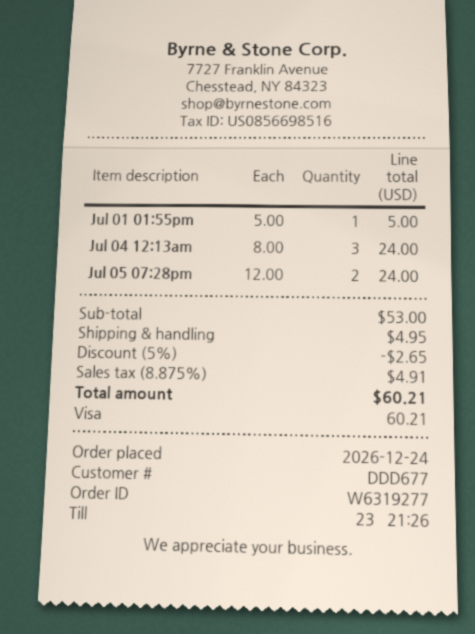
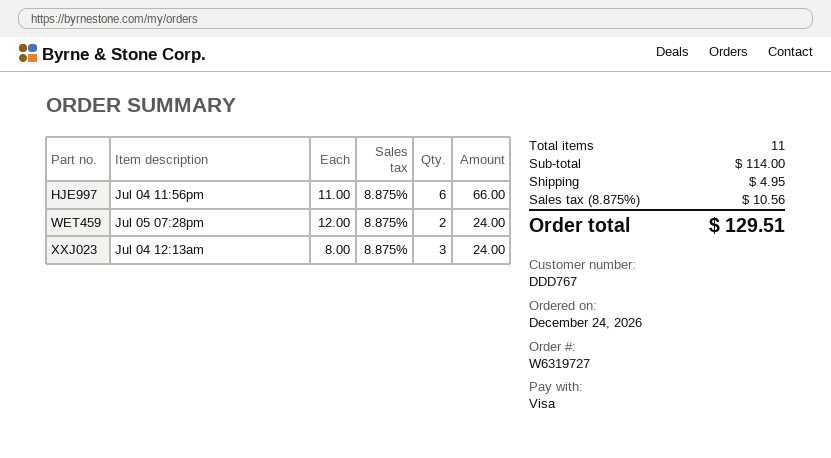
order number: W6319277 -> W6319727
customer number: DDD677 -> DDD767
Jul 01 01:55pm: 1 x 5.00 = 5.00 -> none
Jul 04 11:56pm: none -> 6 x 11.00 = 66.00
subtotal: 53.00 -> 114.00
discount: 5% = 2.65 -> none
tax: 8.875% = 4.91 -> 8.875% = 10.56
total: 60.21 -> 129.51

